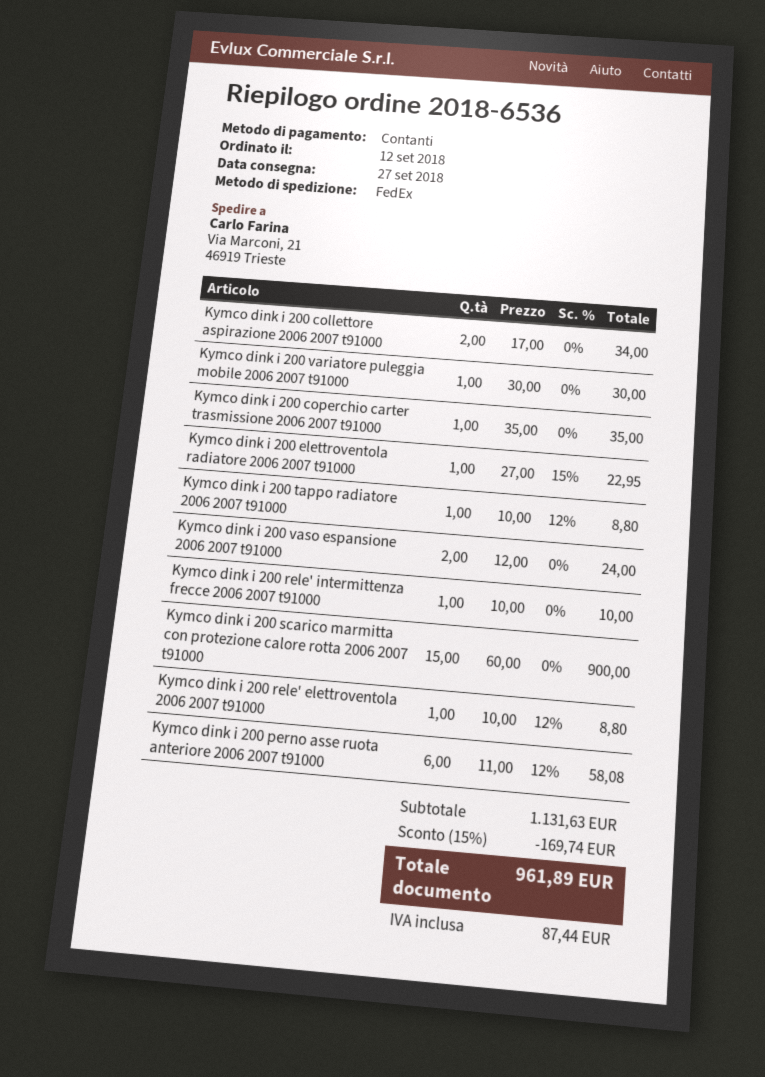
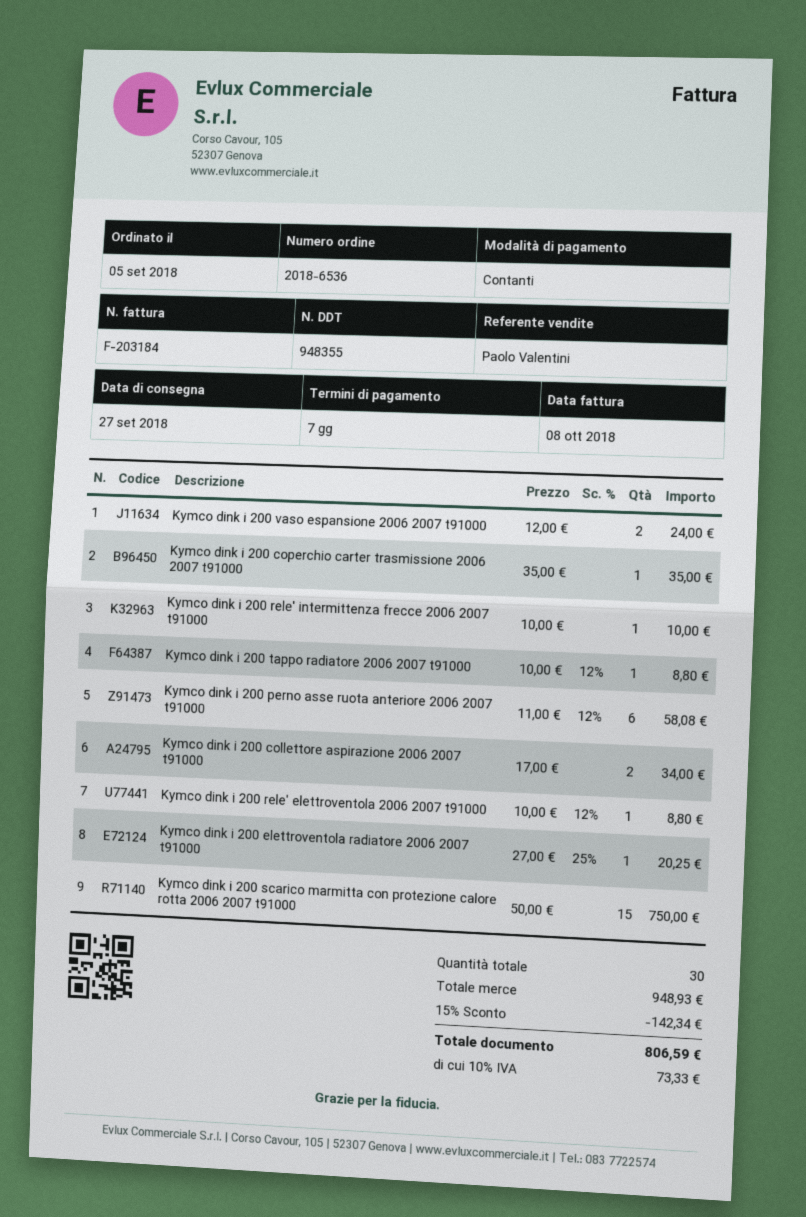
order date: 2018-09-12 -> 2018-09-05
Kymco dink i 200 variatore puleggia mobile 2006 2007 t91000: 1 x 30.00 = 30.00 -> none
Kymco dink i 200 elettroventola radiatore 2006 2007 t91000: 1 x 27.00 - 15% = 22.95 -> 1 x 27.00 - 25% = 20.25
Kymco dink i 200 scarico marmitta con protezione calore rotta 2006 2007 t91000: 15 x 60.00 = 900.00 -> 15 x 50.00 = 750.00
subtotal: 1131.63 -> 948.93
discount: 15% = 169.74 -> 15% = 142.34
tax: 87.44 -> 73.33
total: 961.89 -> 806.59

